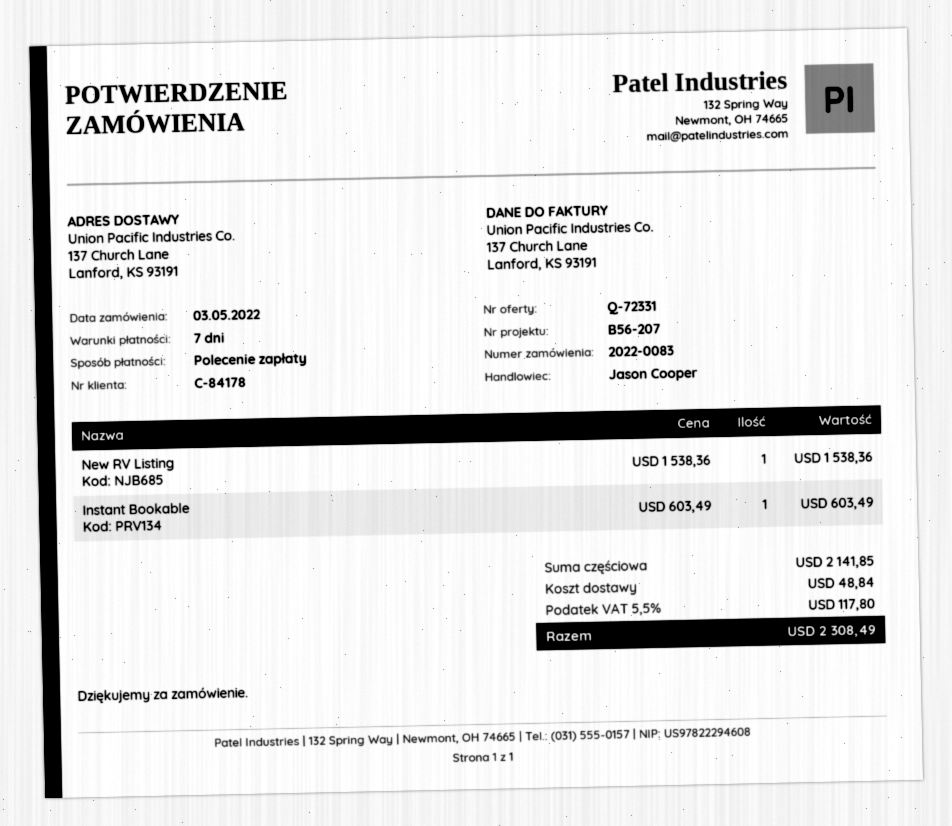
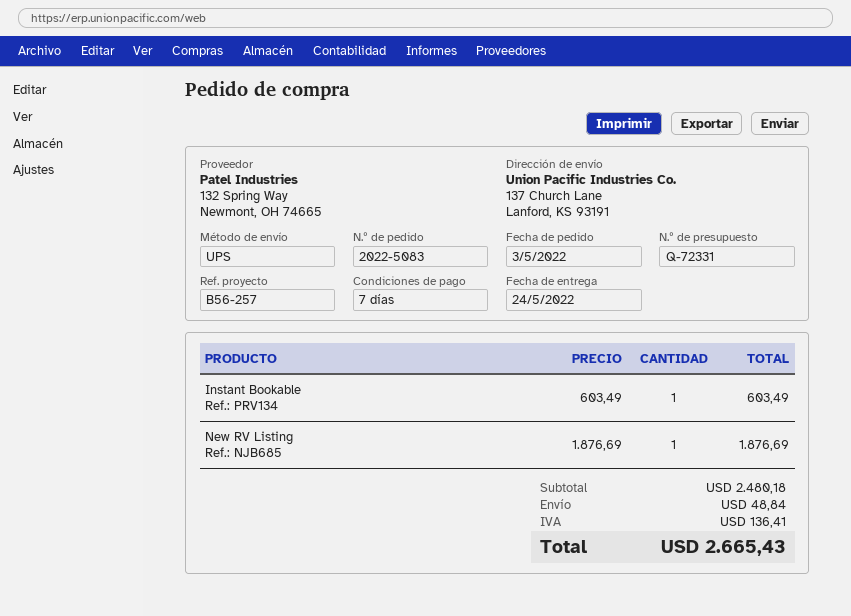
order number: 2022-0083 -> 2022-5083
reference: B56-207 -> B56-257
New RV Listing: 1 x 1538.36 = 1538.36 -> 1 x 1876.69 = 1876.69
subtotal: 2141.85 -> 2480.18
tax: 117.80 -> 136.41
total: 2308.49 -> 2665.43

